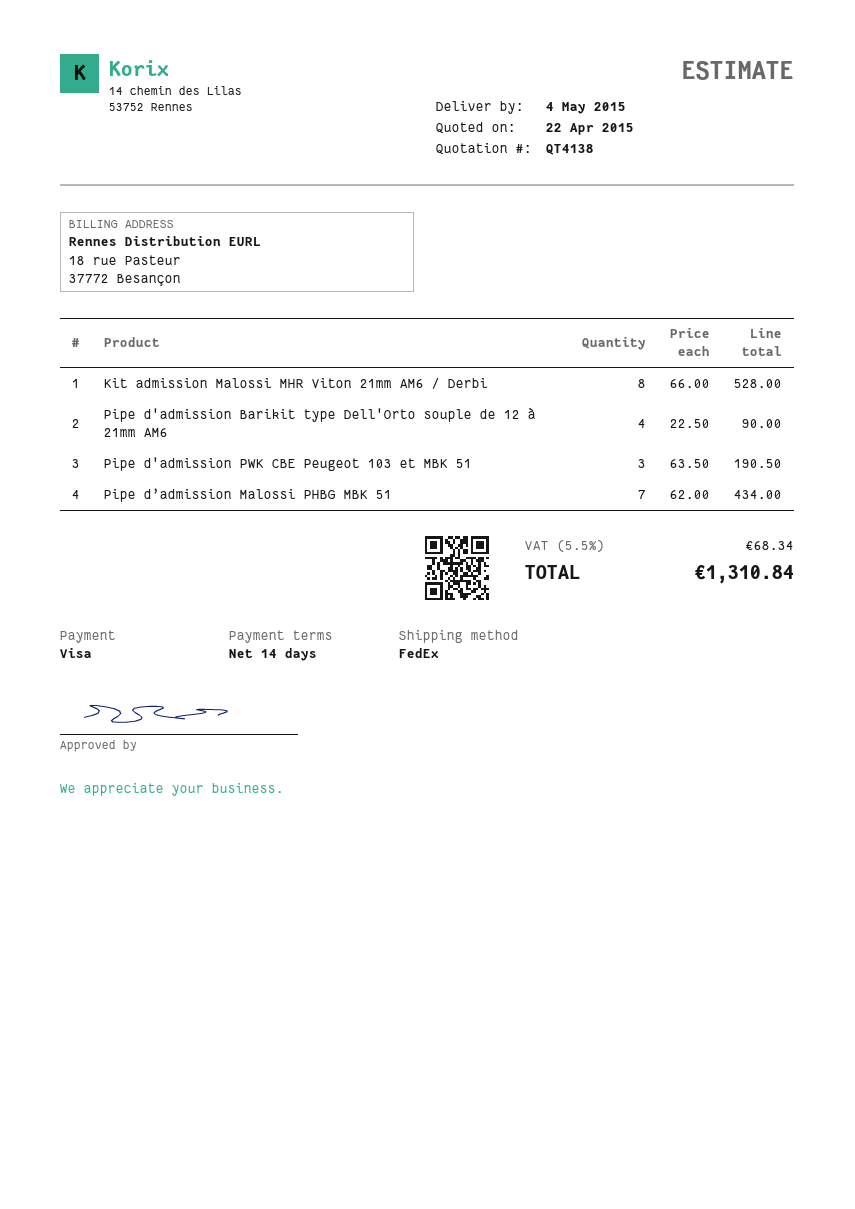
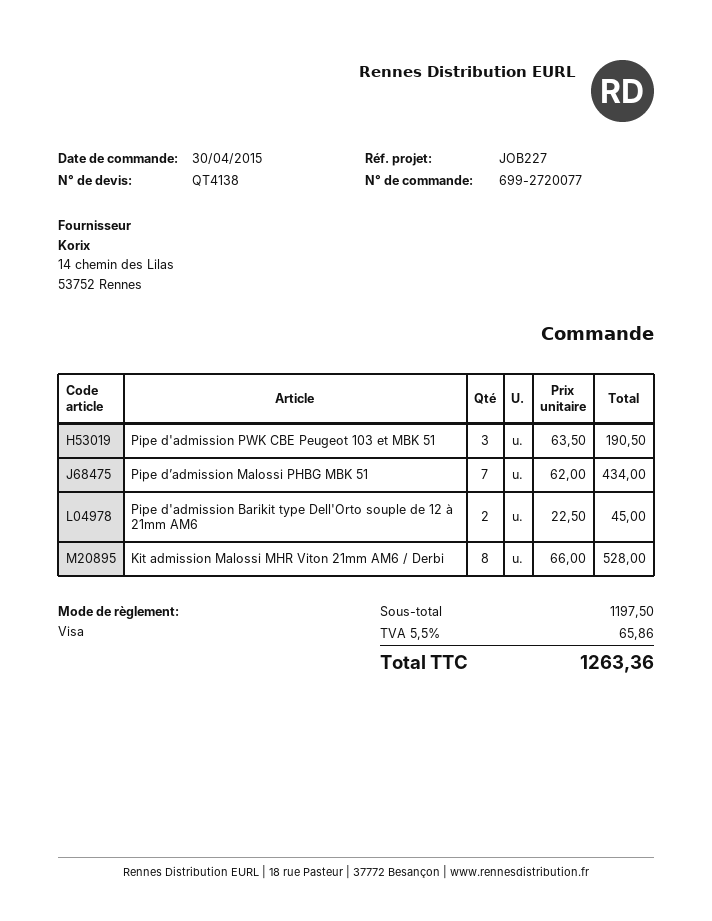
Pipe d'admission Barikit type Dell'Orto souple de 12 à 21mm AM6: 4 x 22.50 = 90.00 -> 2 x 22.50 = 45.00
tax: 5.5% = 68.34 -> 5.5% = 65.86
total: 1310.84 -> 1263.36

